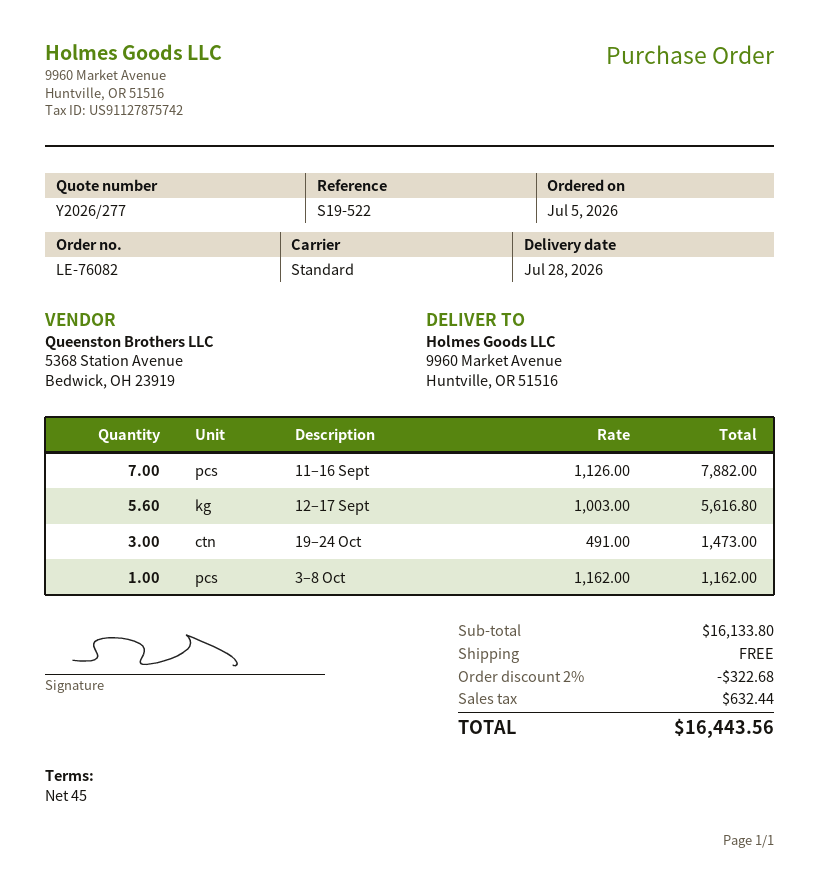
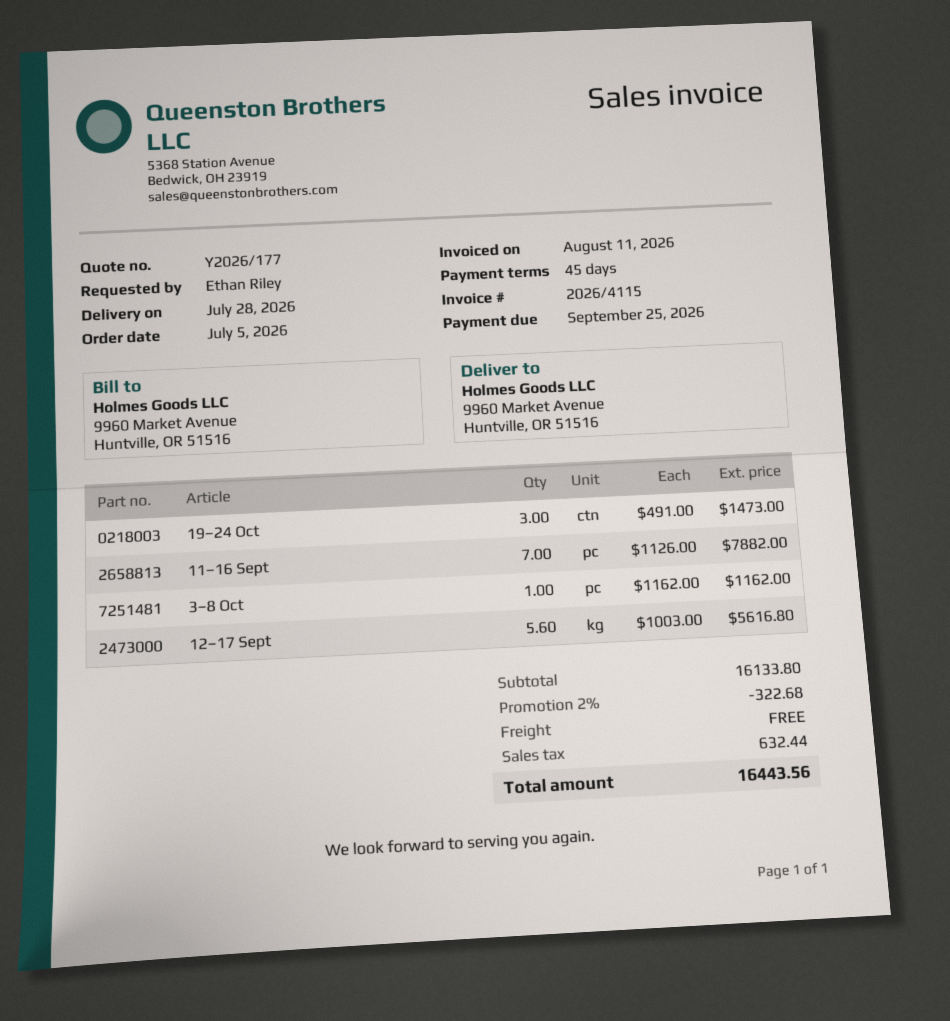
quote number: Y2026/277 -> Y2026/177

